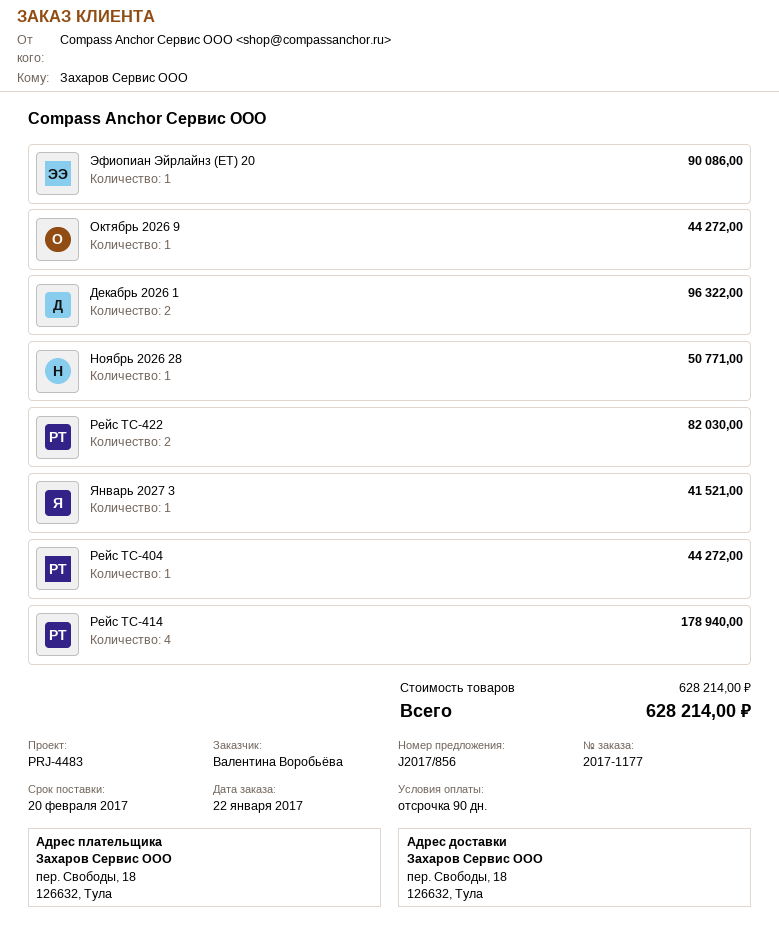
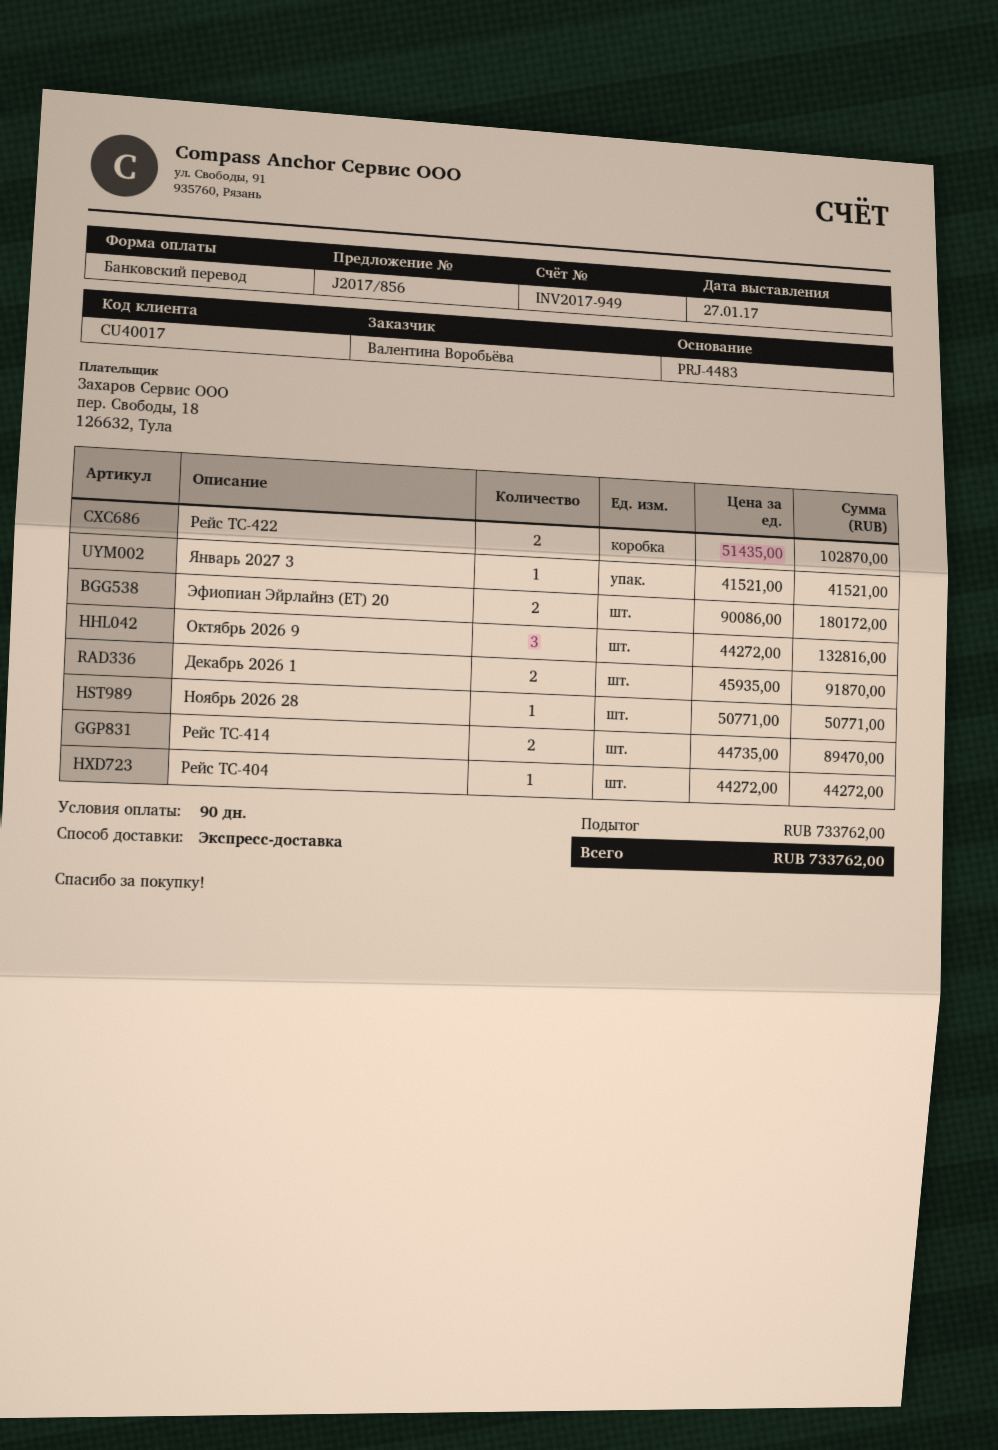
Эфиопиан Эйрлайнз (ET) 20: 1 for 90086.00 -> 2 for 180172.00
Октябрь 2026 9: 1 for 44272.00 -> 3 for 132816.00
Декабрь 2026 1: 2 for 96322.00 -> 2 for 91870.00
Рейс TC-422: 2 for 82030.00 -> 2 for 102870.00
Рейс TC-414: 4 for 178940.00 -> 2 for 89470.00
subtotal: 628214.00 -> 733762.00
total: 628214.00 -> 733762.00

